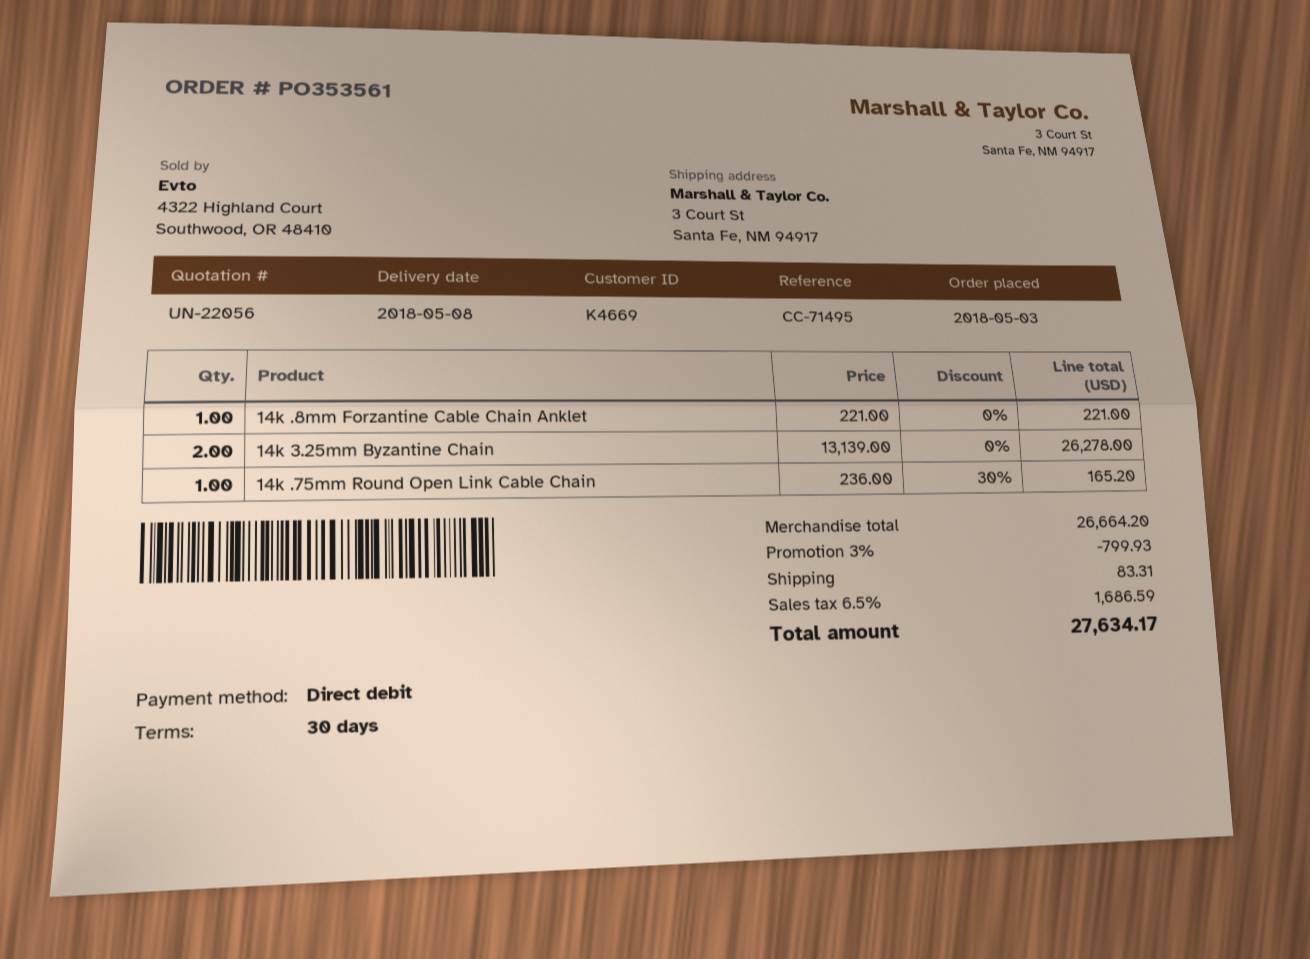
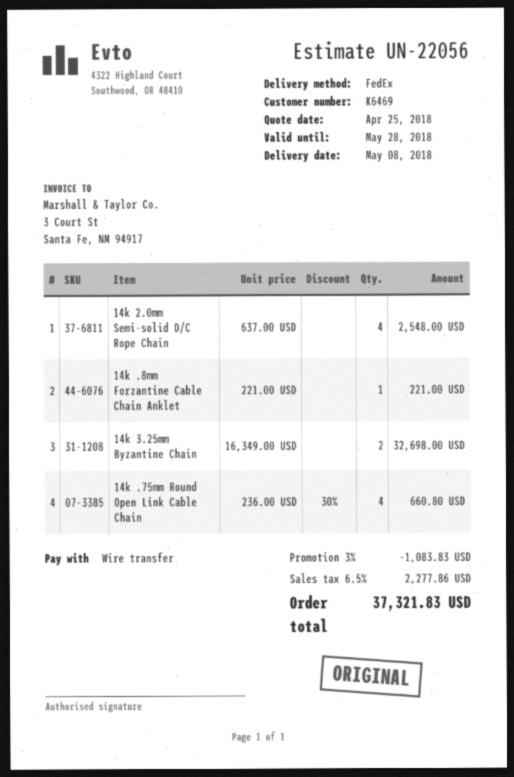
customer number: K4669 -> K6469
payment method: direct debit -> bank transfer
14k 3.25mm Byzantine Chain: 2 x 13139.00 = 26278.00 -> 2 x 16349.00 = 32698.00
14k .75mm Round Open Link Cable Chain: 1 x 236.00 - 30% = 165.20 -> 4 x 236.00 - 30% = 660.80
14k 2.0mm Semi-solid D/C Rope Chain: none -> 4 x 637.00 = 2548.00
discount: 3% = 799.93 -> 3% = 1083.83
shipping: 83.31 -> none
tax: 6.5% = 1686.59 -> 6.5% = 2277.86
total: 27634.17 -> 37321.83

